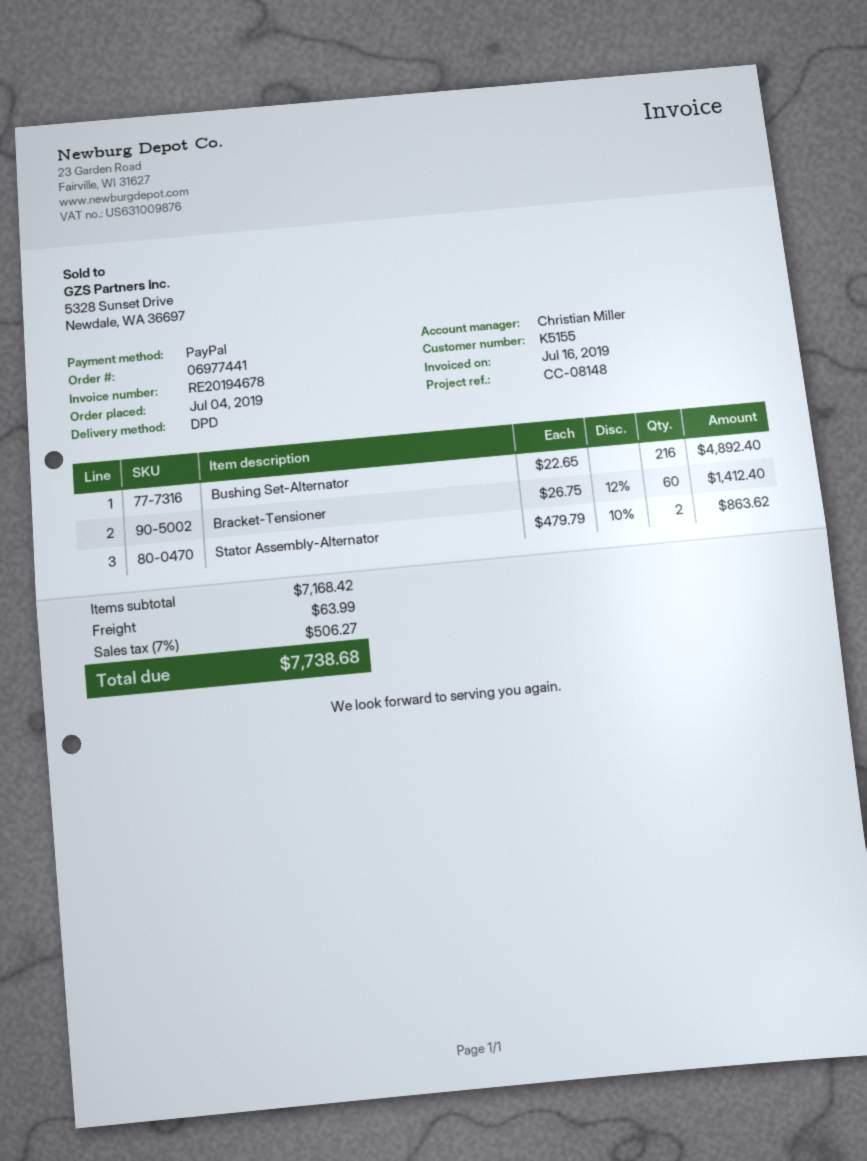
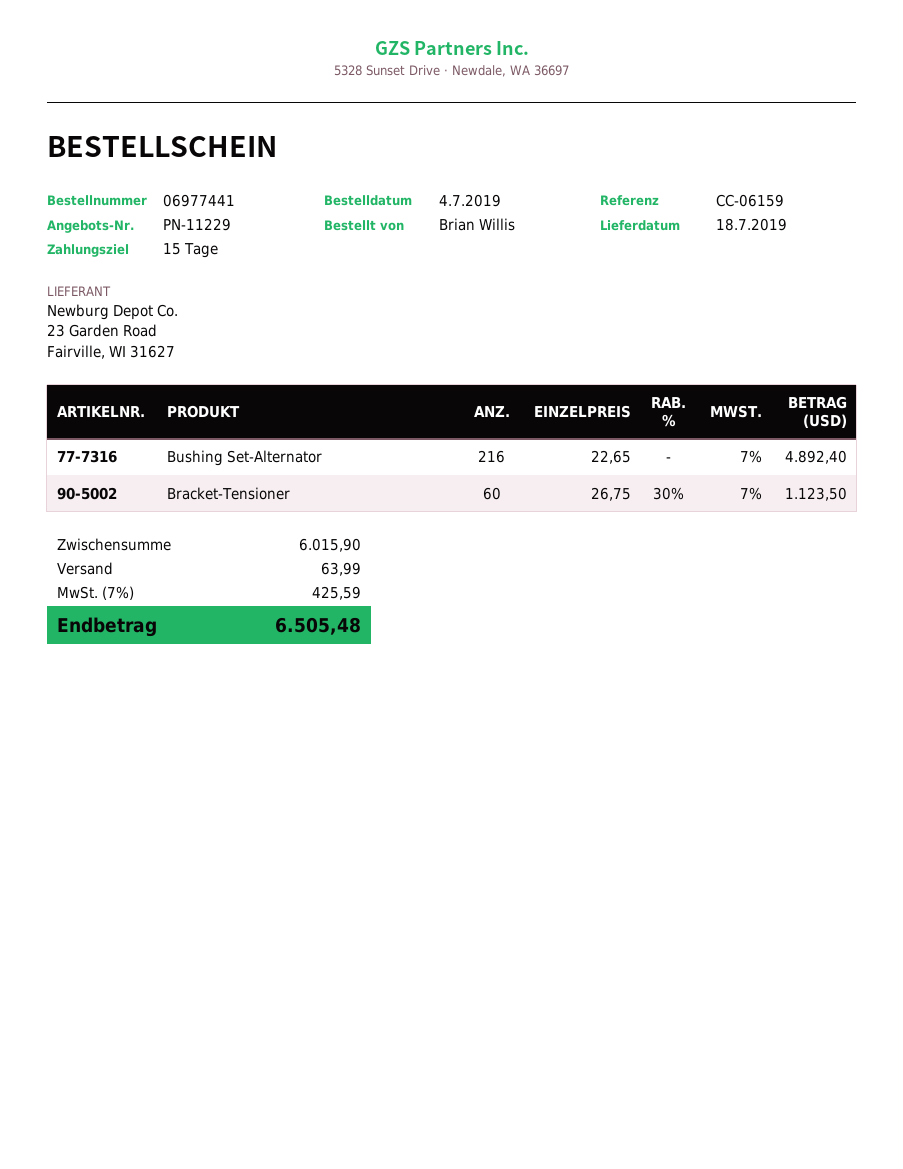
reference: CC-08148 -> CC-06159
Bracket-Tensioner: 60 x 26.75 - 12% = 1412.40 -> 60 x 26.75 - 30% = 1123.50
Stator Assembly-Alternator: 2 x 479.79 - 10% = 863.62 -> none
subtotal: 7168.42 -> 6015.90
tax: 7% = 506.27 -> 7% = 425.59
total: 7738.68 -> 6505.48

